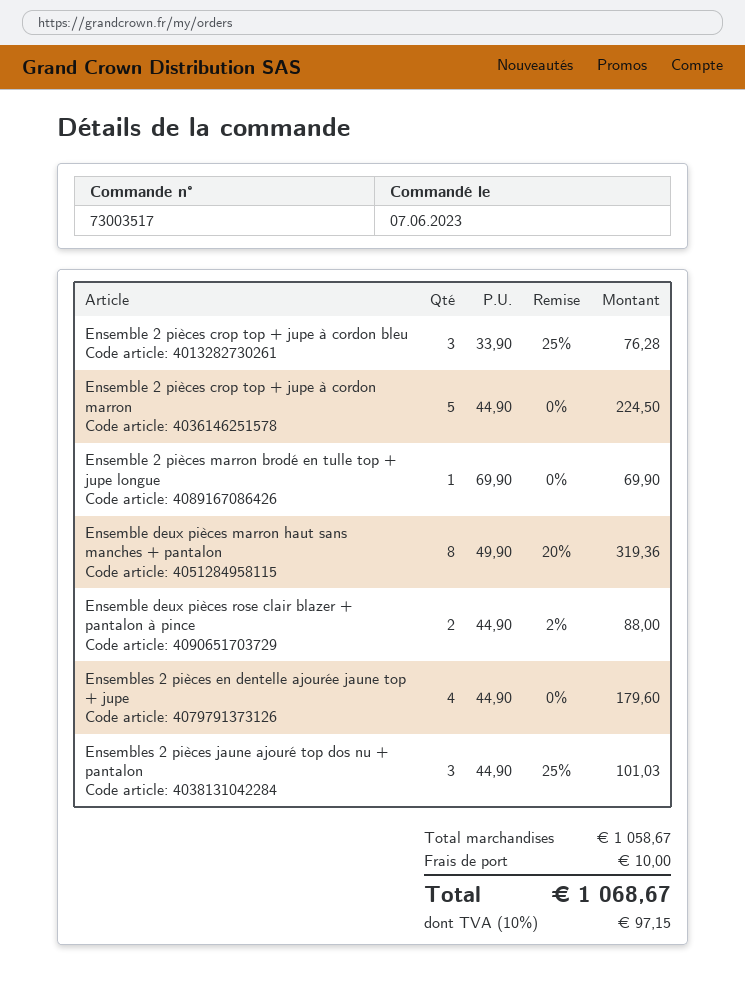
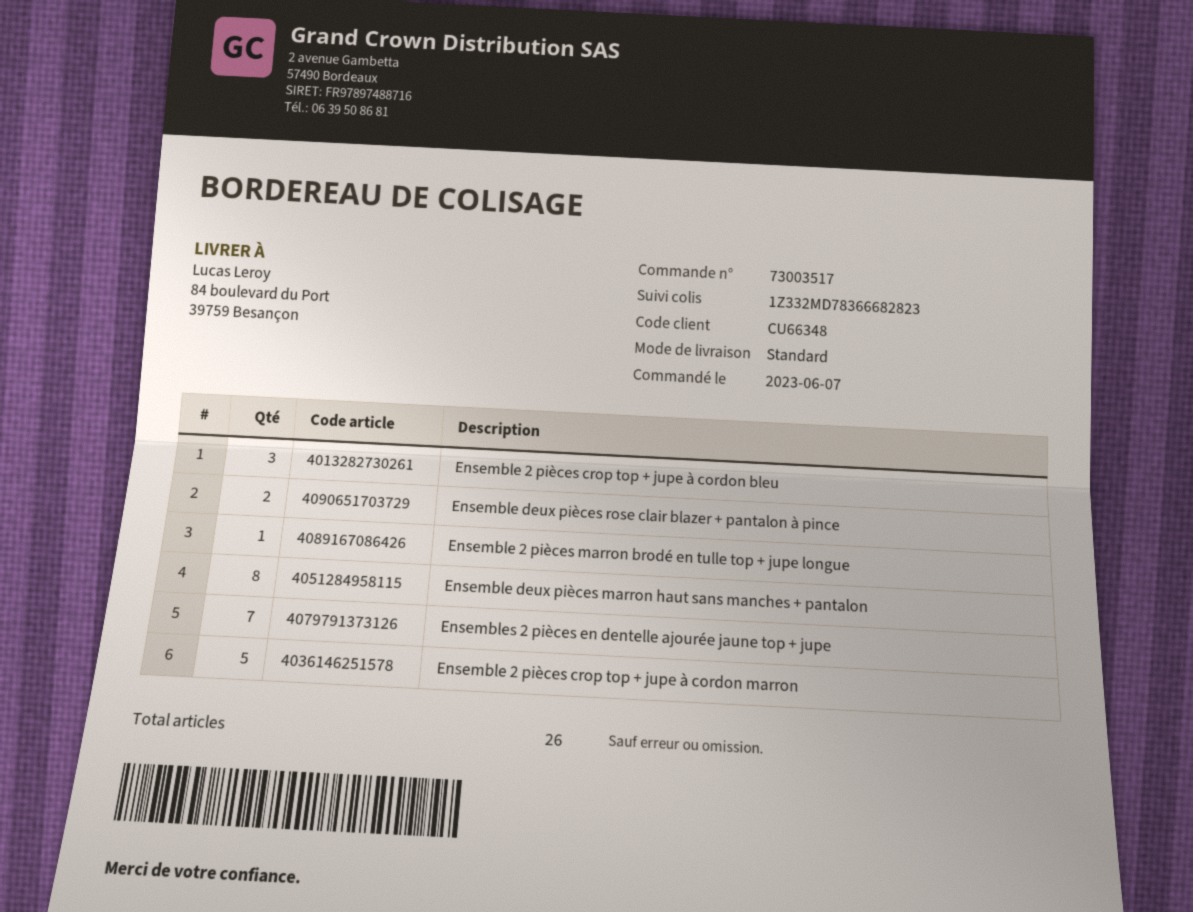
Ensembles 2 pièces en dentelle ajourée jaune top + jupe: 4 -> 7
Ensembles 2 pièces jaune ajouré top dos nu + pantalon: 3 -> none

